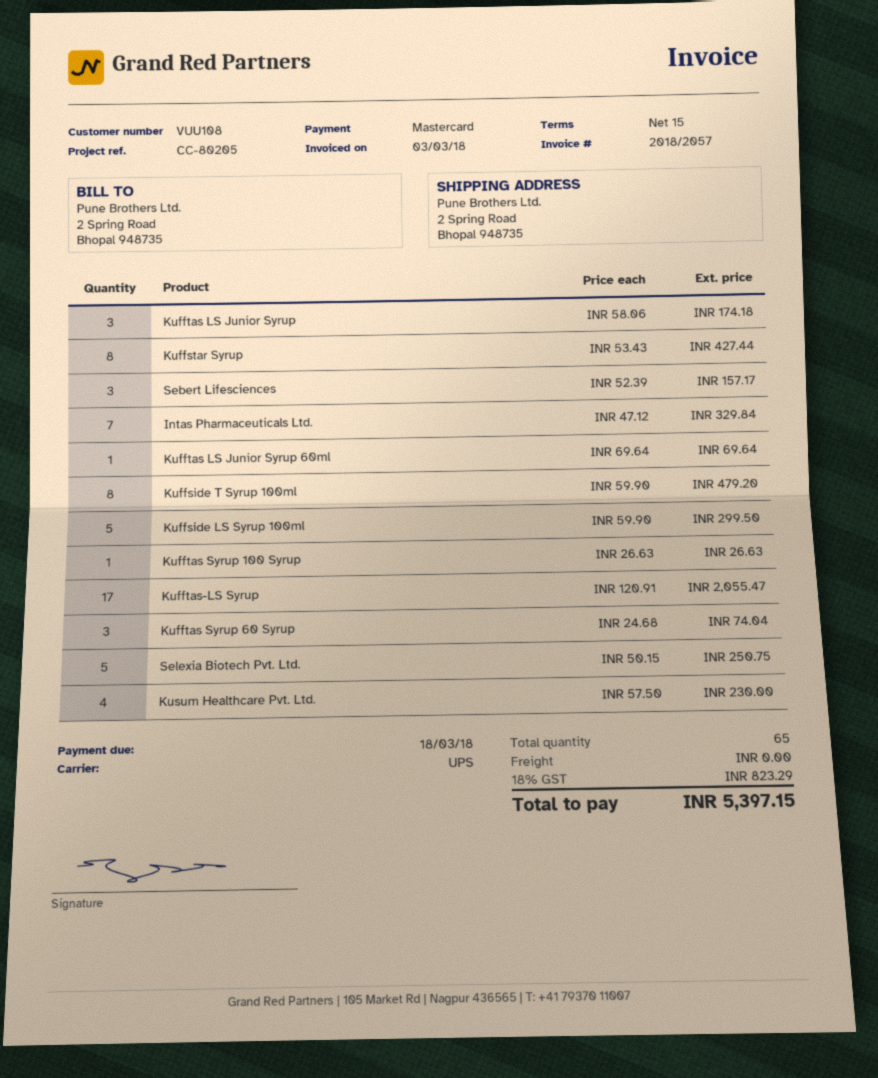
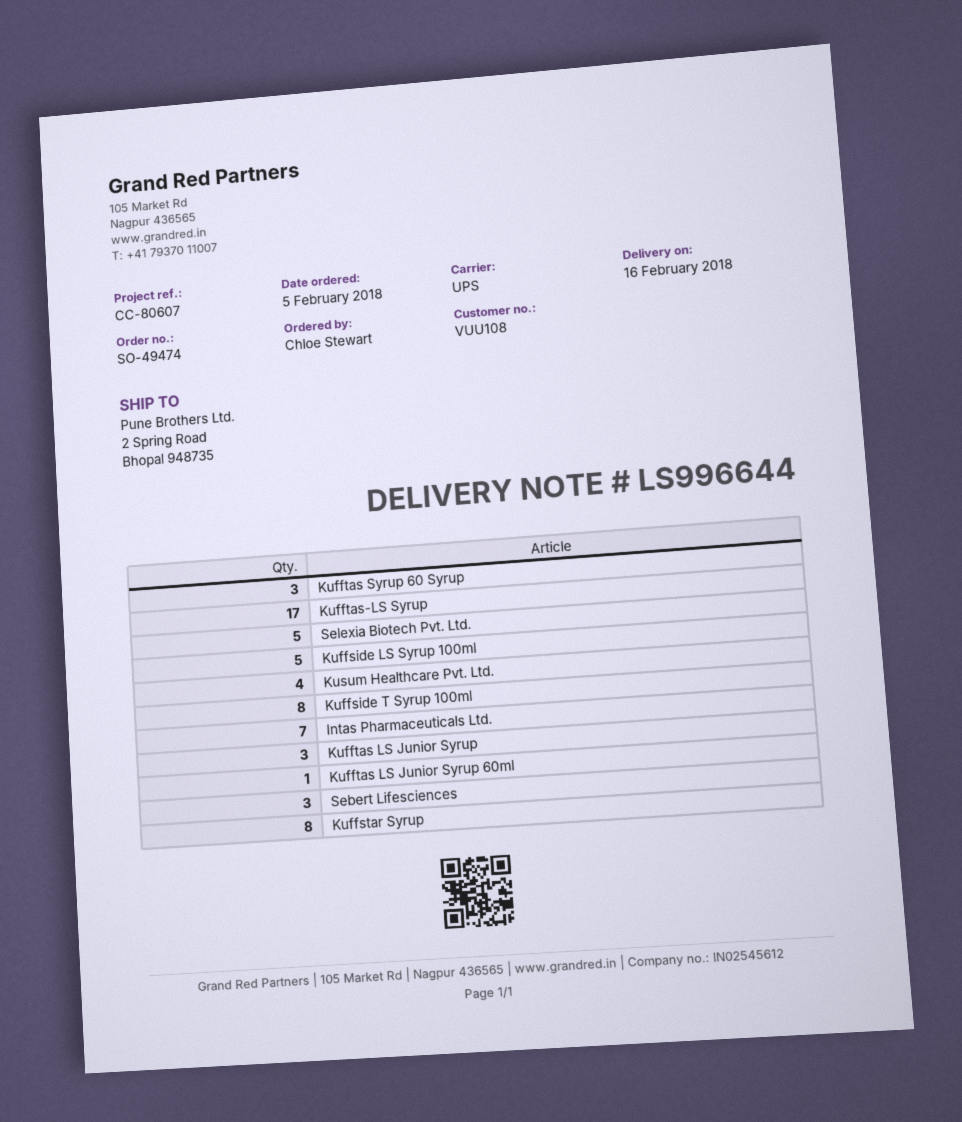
reference: CC-80205 -> CC-80607
Kufftas Syrup 100 Syrup: 1 -> none

